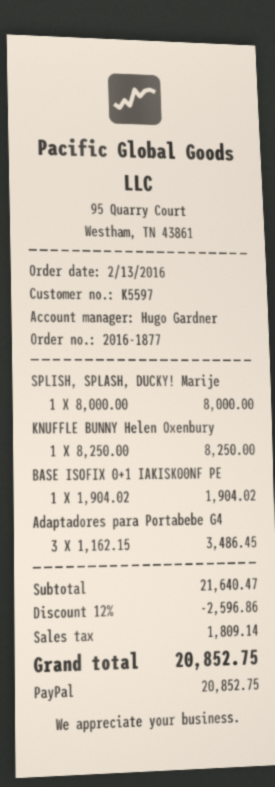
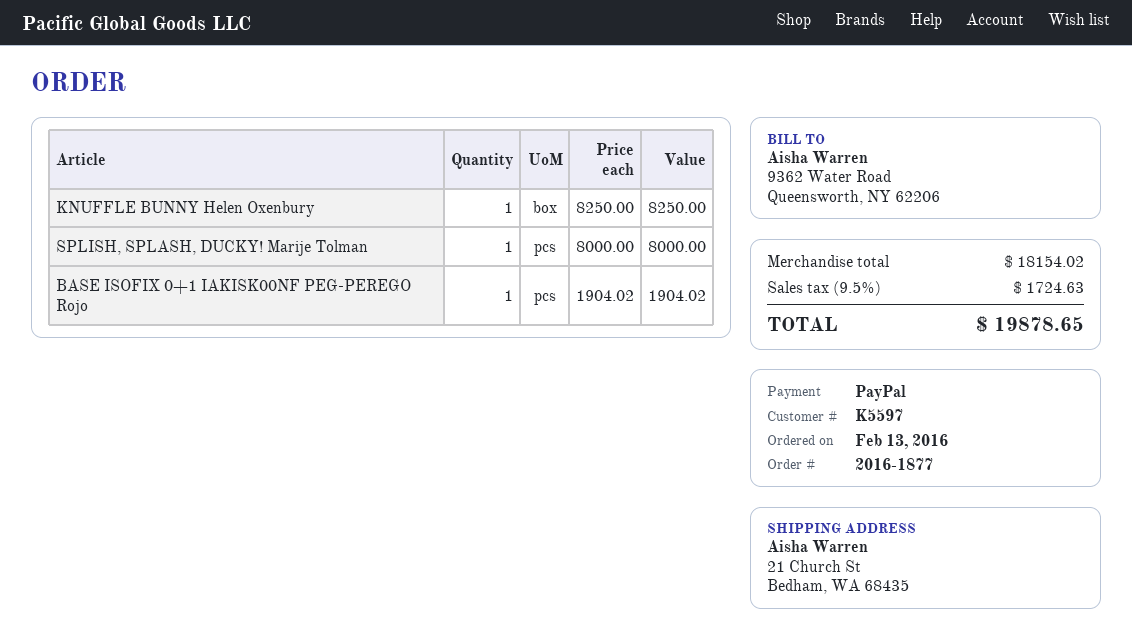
Adaptadores para Portabebe G4: 3 x 1162.15 = 3486.45 -> none
subtotal: 21640.47 -> 18154.02
discount: 12% = 2596.86 -> none
tax: 1809.14 -> 1724.63
total: 20852.75 -> 19878.65

